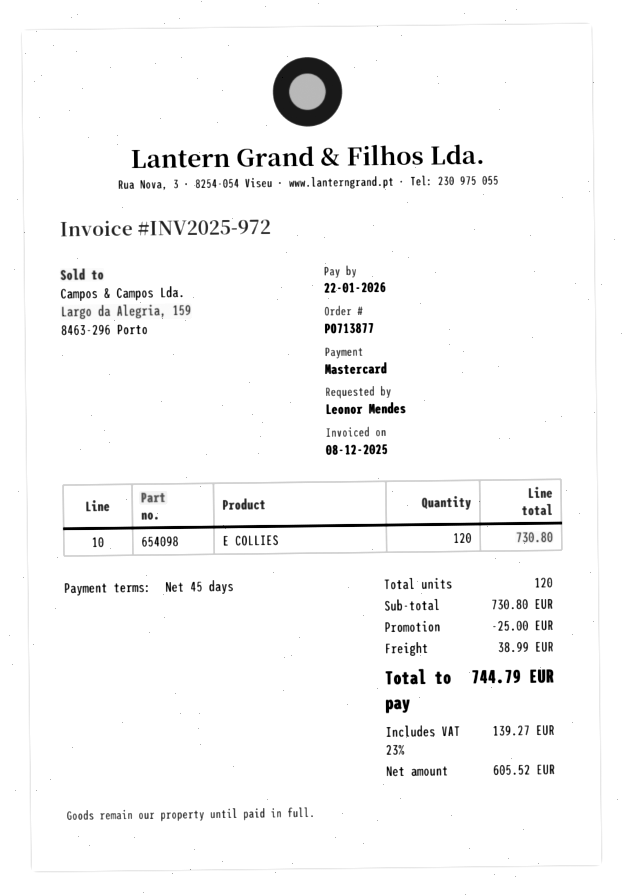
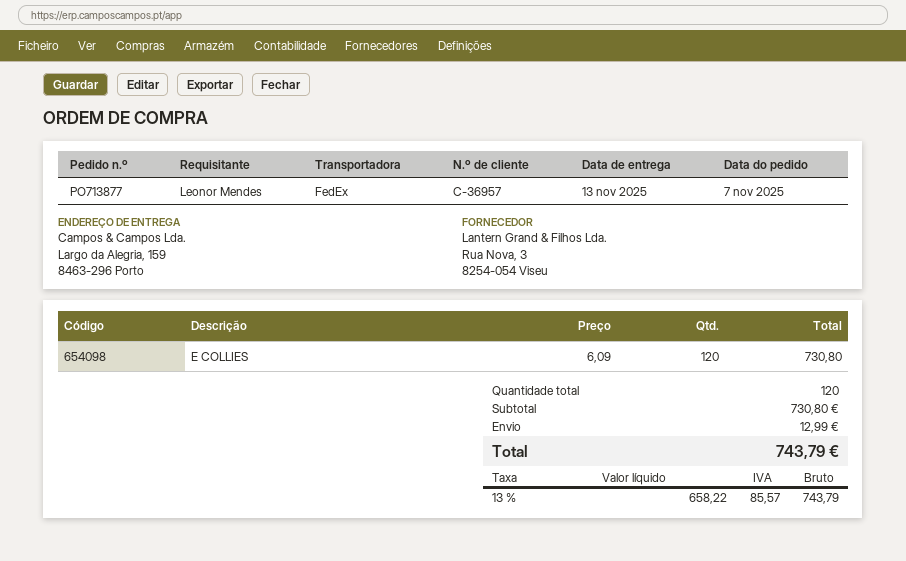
discount: 25.00 -> none
shipping: 38.99 -> 12.99
net: 605.52 -> 658.22
tax: 23% = 139.27 -> 13% = 85.57
total: 744.79 -> 743.79

